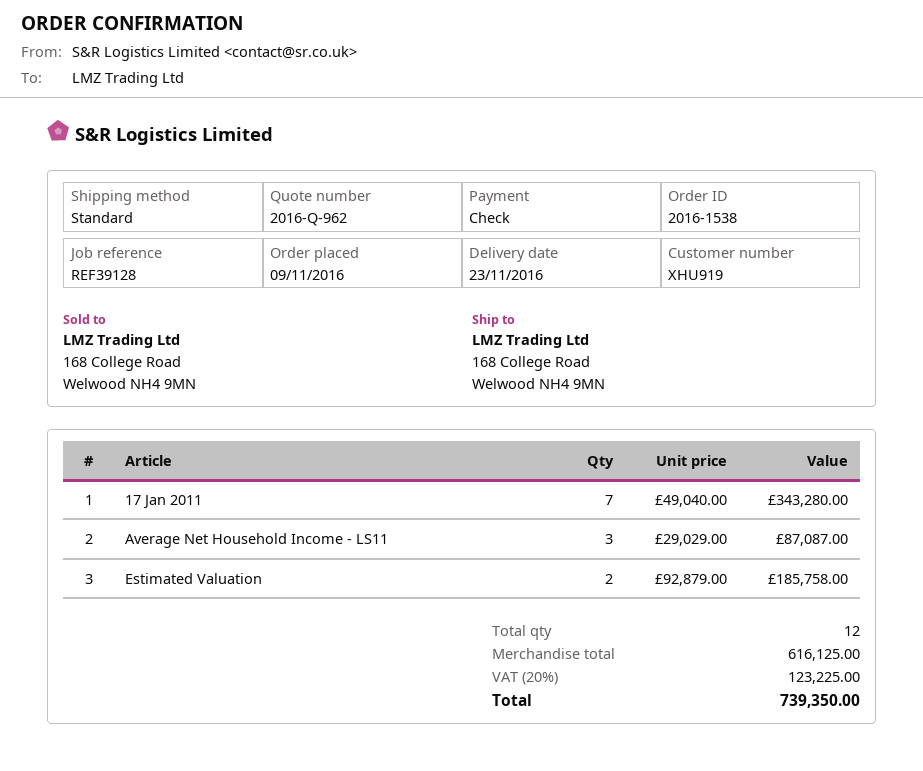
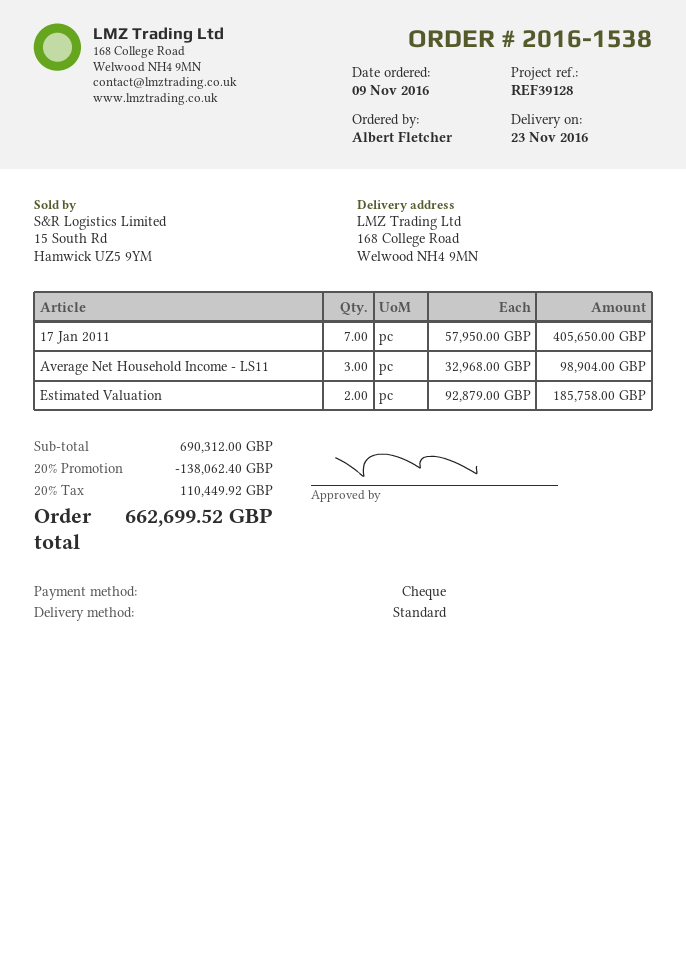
17 Jan 2011: 7 x 49040.00 = 343280.00 -> 7 x 57950.00 = 405650.00
Average Net Household Income - LS11: 3 x 29029.00 = 87087.00 -> 3 x 32968.00 = 98904.00
subtotal: 616125.00 -> 690312.00
discount: none -> 20% = 138062.40
tax: 20% = 123225.00 -> 20% = 110449.92
total: 739350.00 -> 662699.52

